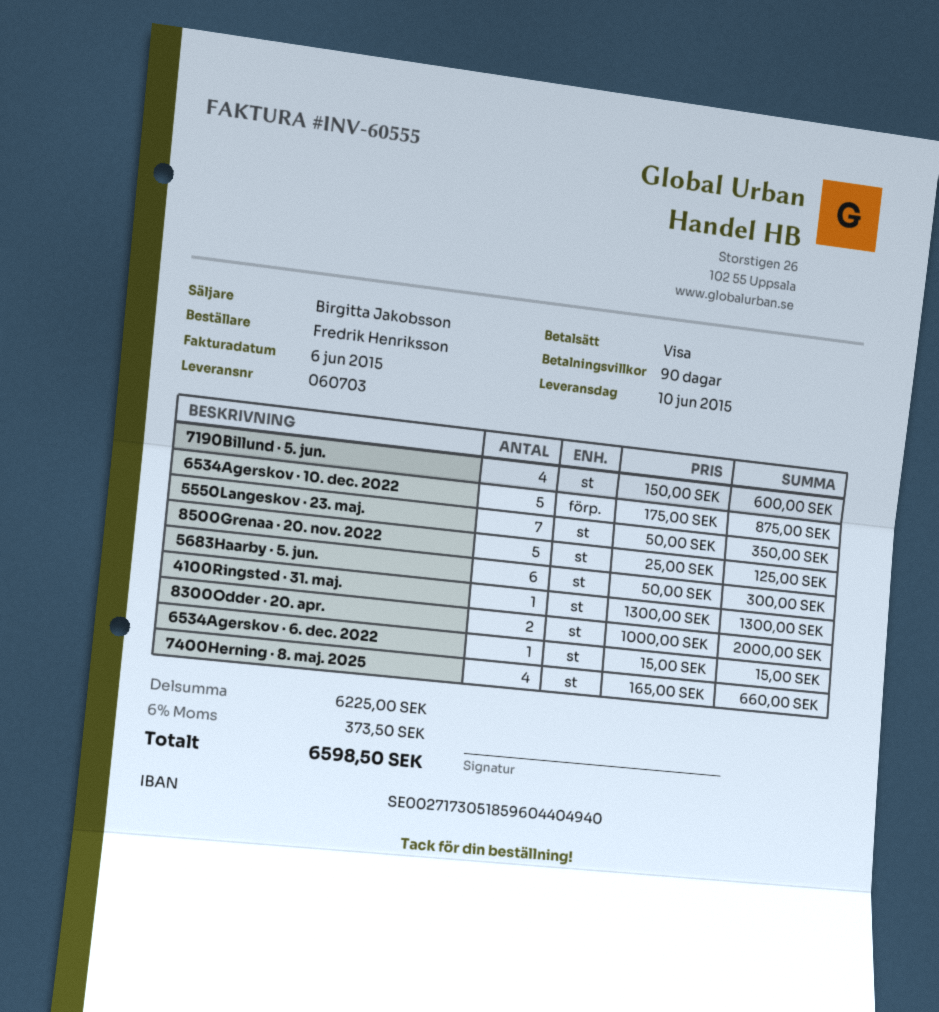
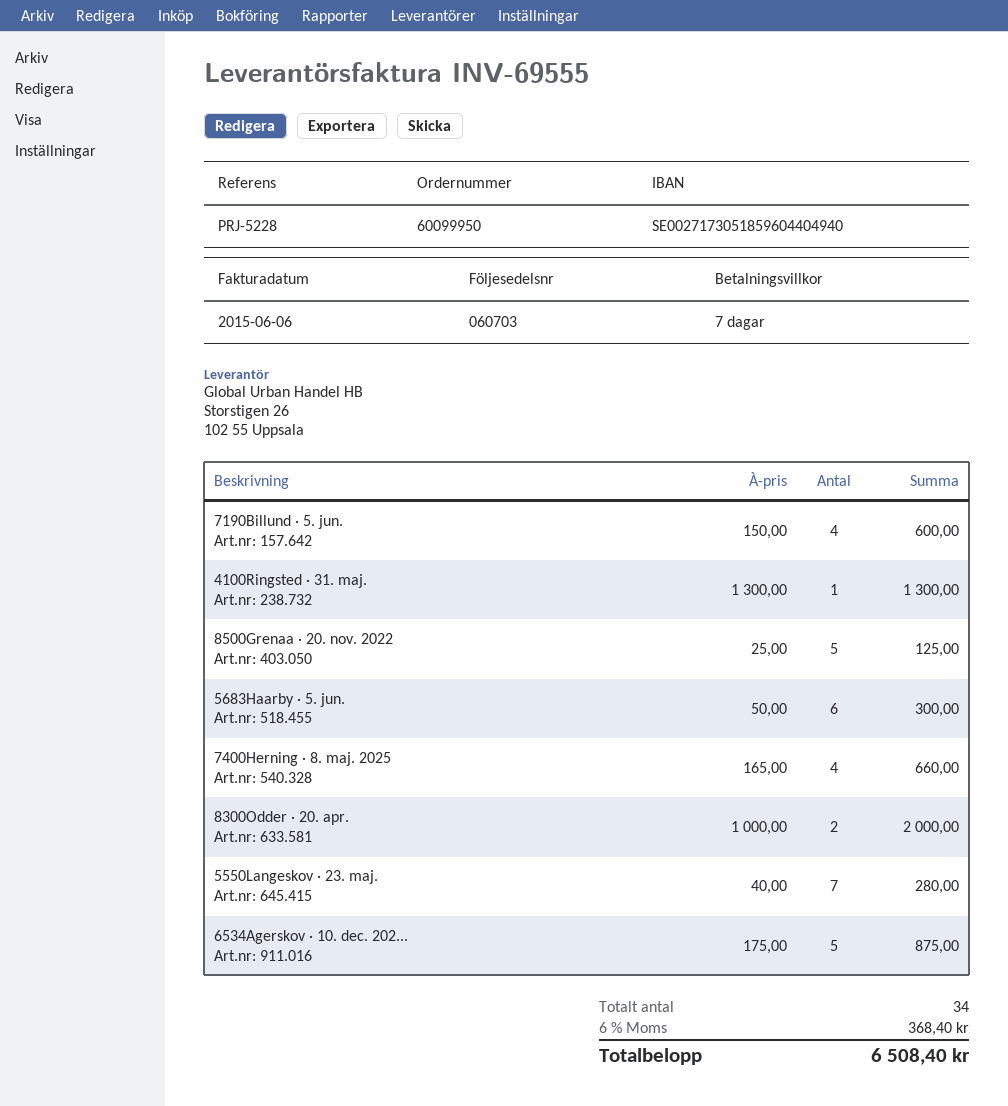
invoice number: INV-60555 -> INV-69555
payment terms: 90 days -> 7 days
5550Langeskov · 23. maj.: 7 x 50.00 = 350.00 -> 7 x 40.00 = 280.00
6534Agerskov · 6. dec. 2022: 1 x 15.00 = 15.00 -> none
tax: 6% = 373.50 -> 6% = 368.40
total: 6598.50 -> 6508.40

